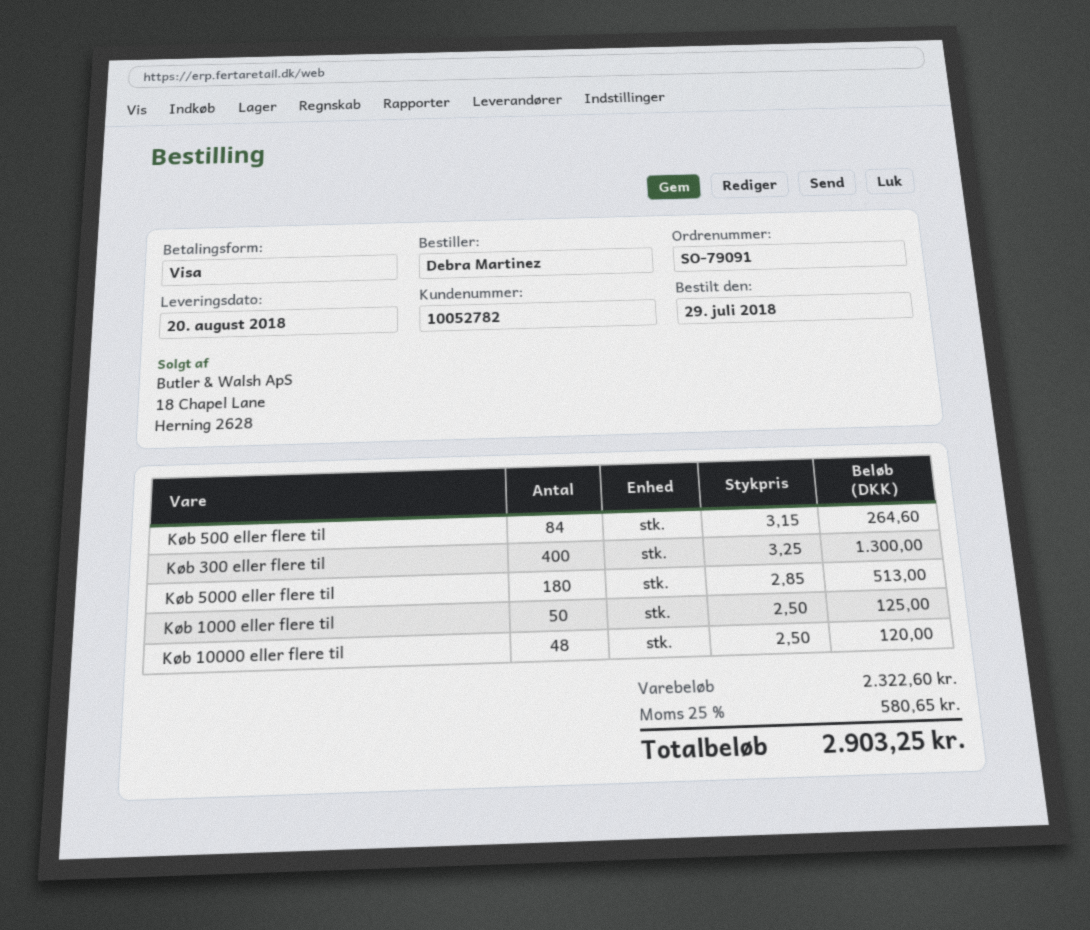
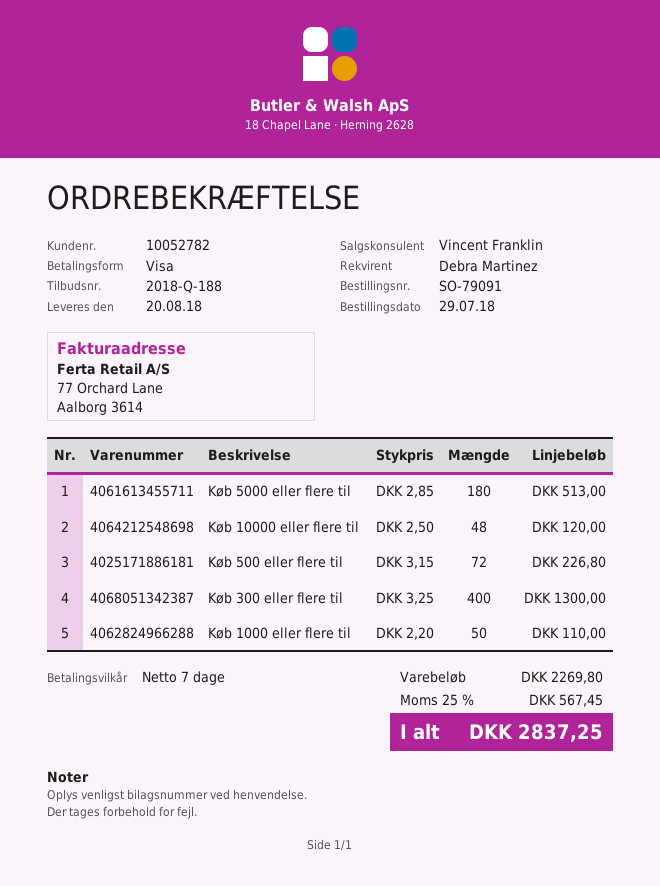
Køb 500 eller flere til: 84 x 3.15 = 264.60 -> 72 x 3.15 = 226.80
Køb 1000 eller flere til: 50 x 2.50 = 125.00 -> 50 x 2.20 = 110.00
subtotal: 2322.60 -> 2269.80
tax: 25% = 580.65 -> 25% = 567.45
total: 2903.25 -> 2837.25

